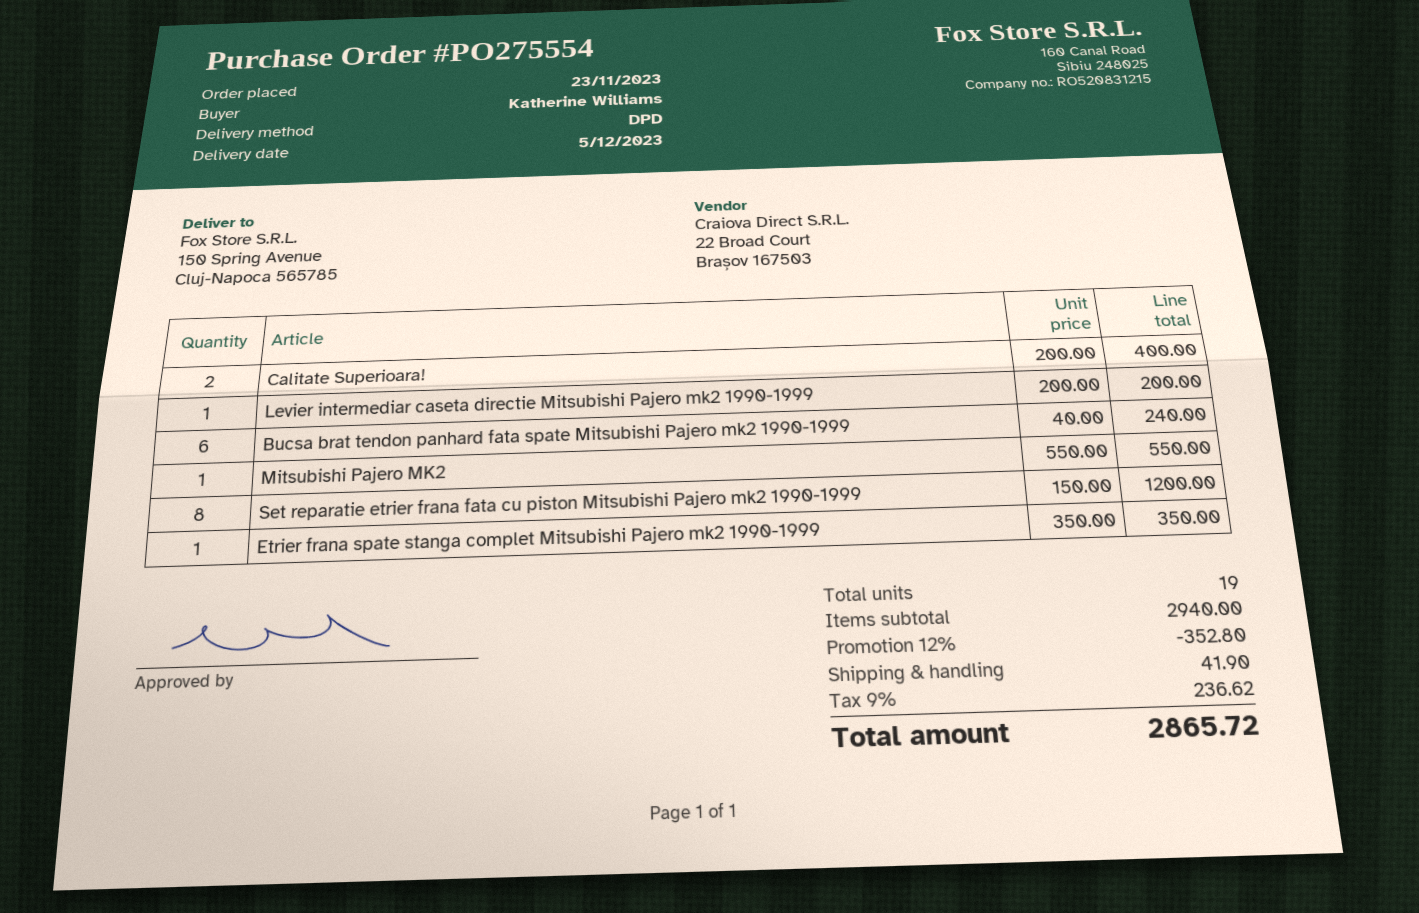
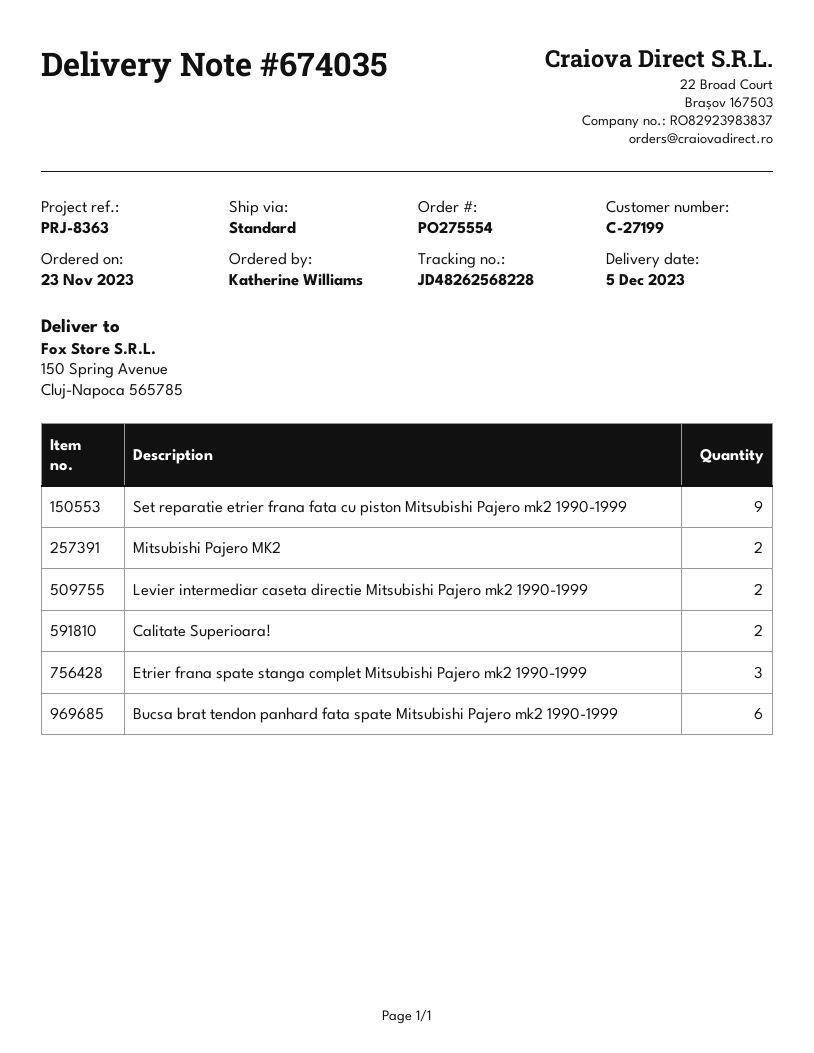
shipping method: DPD -> standard
Levier intermediar caseta directie Mitsubishi Pajero mk2 1990-1999: 1 -> 2
Mitsubishi Pajero MK2: 1 -> 2
Set reparatie etrier frana fata cu piston Mitsubishi Pajero mk2 1990-1999: 8 -> 9
Etrier frana spate stanga complet Mitsubishi Pajero mk2 1990-1999: 1 -> 3

